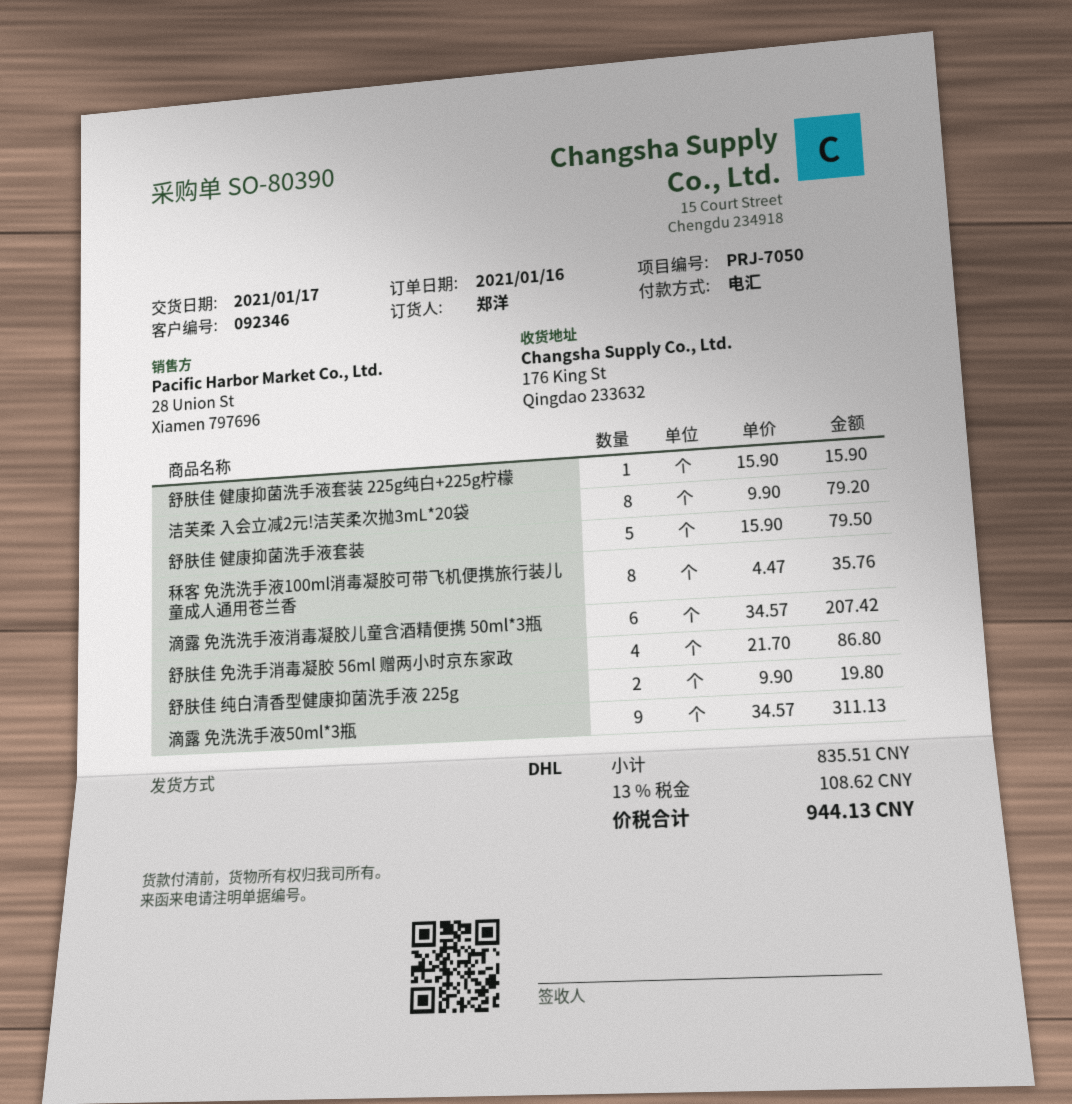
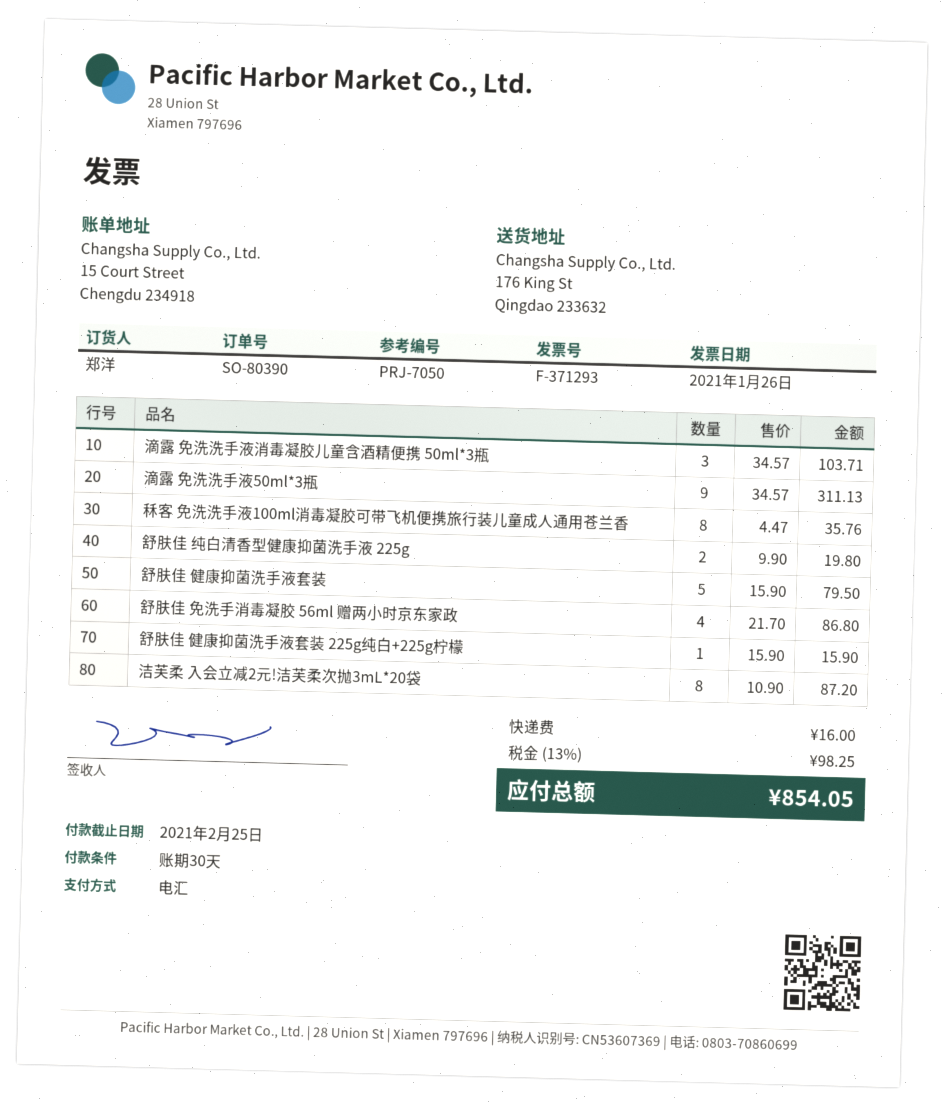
洁芙柔 入会立减2元!洁芙柔次抛3mL*20袋: 8 x 9.90 = 79.20 -> 8 x 10.90 = 87.20
滴露 免洗洗手液消毒凝胶儿童含酒精便携 50ml*3瓶: 6 x 34.57 = 207.42 -> 3 x 34.57 = 103.71
shipping: none -> 16.00
tax: 13% = 108.62 -> 13% = 98.25
total: 944.13 -> 854.05

